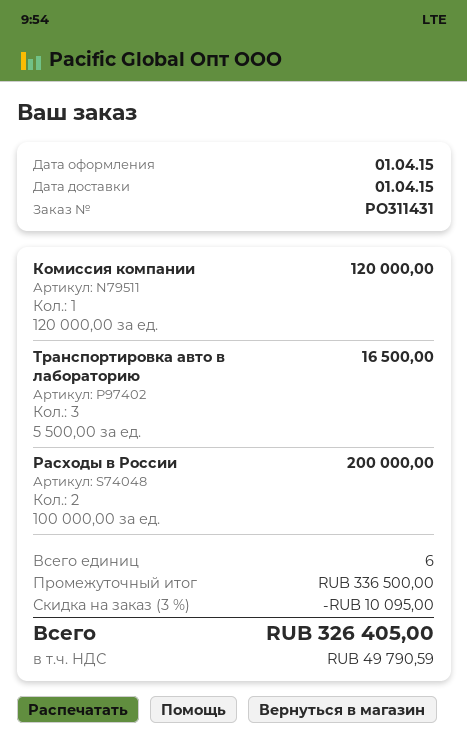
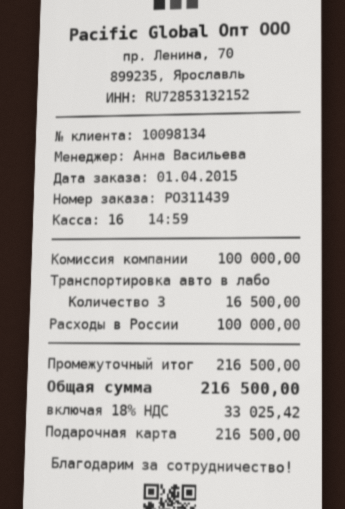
order number: PO311431 -> PO311439
Комиссия компании: 1 for 120000.00 -> 1 for 100000.00
Расходы в России: 2 for 200000.00 -> 1 for 100000.00
subtotal: 336500.00 -> 216500.00
discount: 3% = 10095.00 -> none
tax: 49790.59 -> 33025.42
total: 326405.00 -> 216500.00

